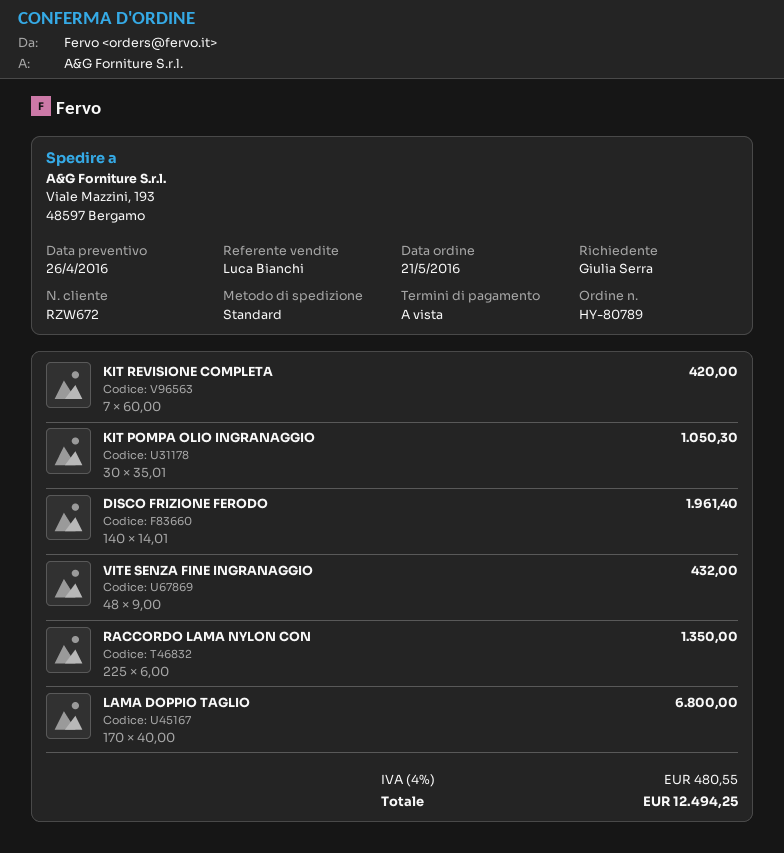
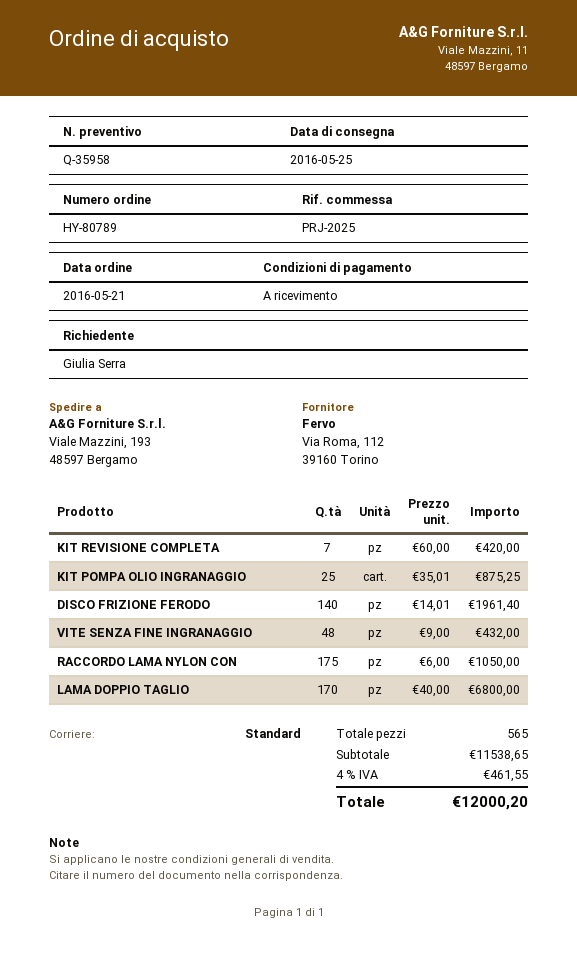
KIT POMPA OLIO INGRANAGGIO: 30 x 35.01 = 1050.30 -> 25 x 35.01 = 875.25
RACCORDO LAMA NYLON CON: 225 x 6.00 = 1350.00 -> 175 x 6.00 = 1050.00
tax: 4% = 480.55 -> 4% = 461.55
total: 12494.25 -> 12000.20

